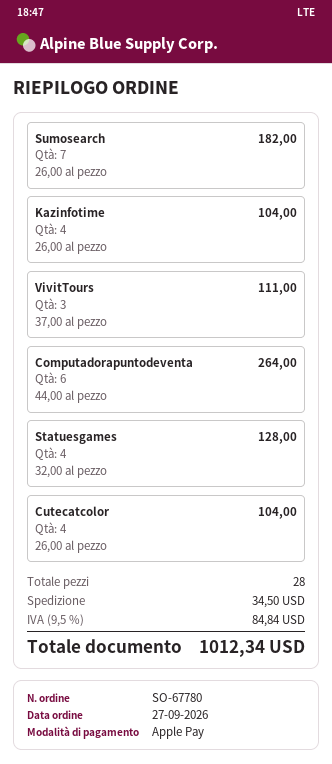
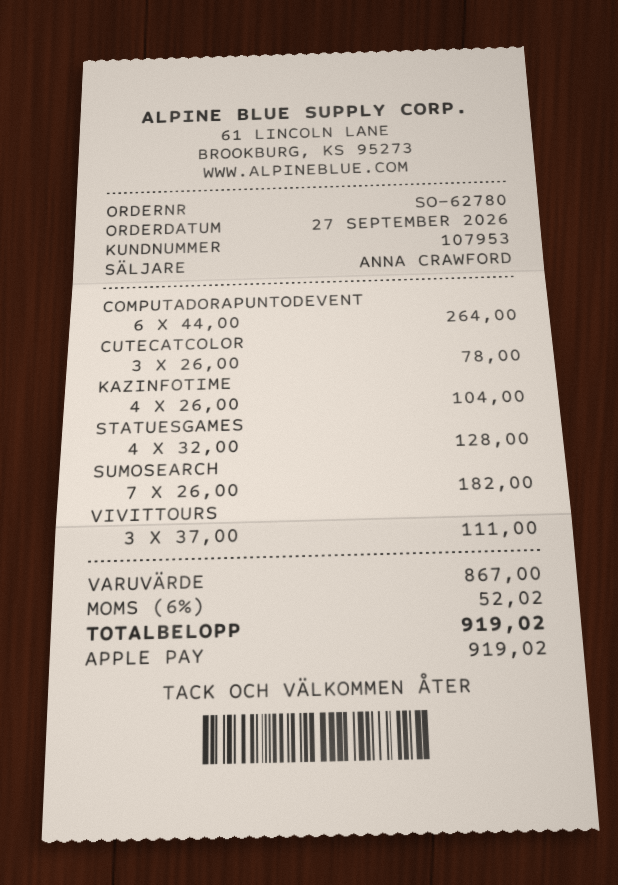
order number: SO-67780 -> SO-62780
Cutecatcolor: 4 x 26.00 = 104.00 -> 3 x 26.00 = 78.00
shipping: 34.50 -> none
tax: 9.5% = 84.84 -> 6% = 52.02
total: 1012.34 -> 919.02

